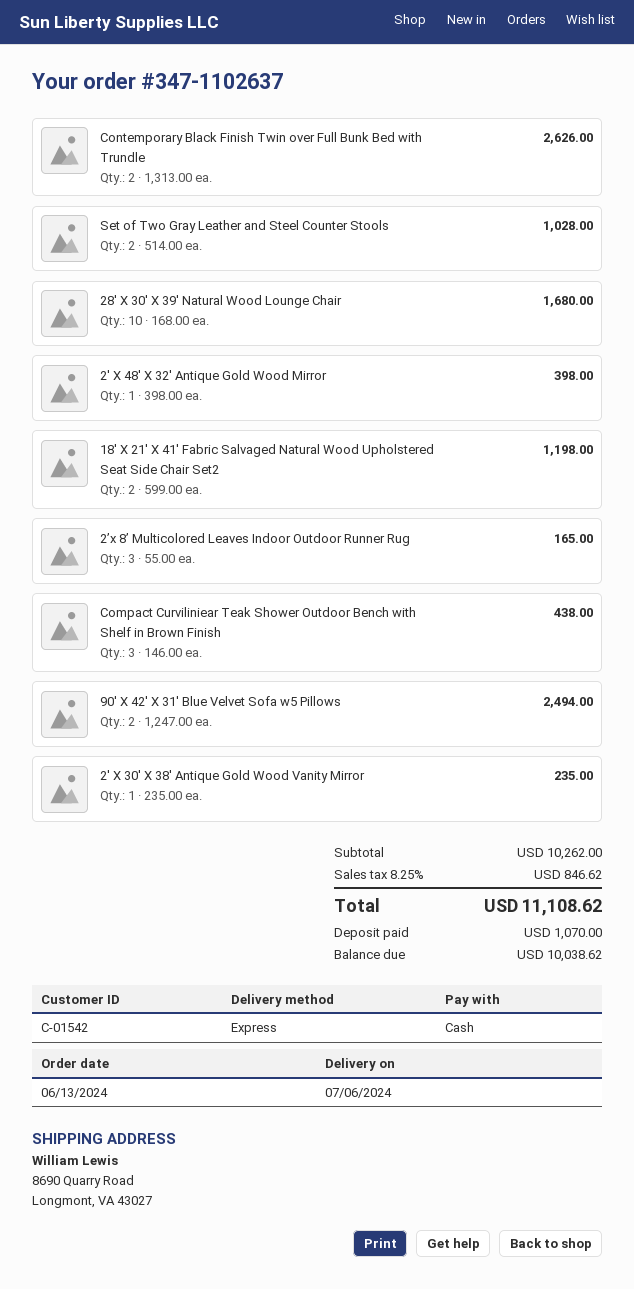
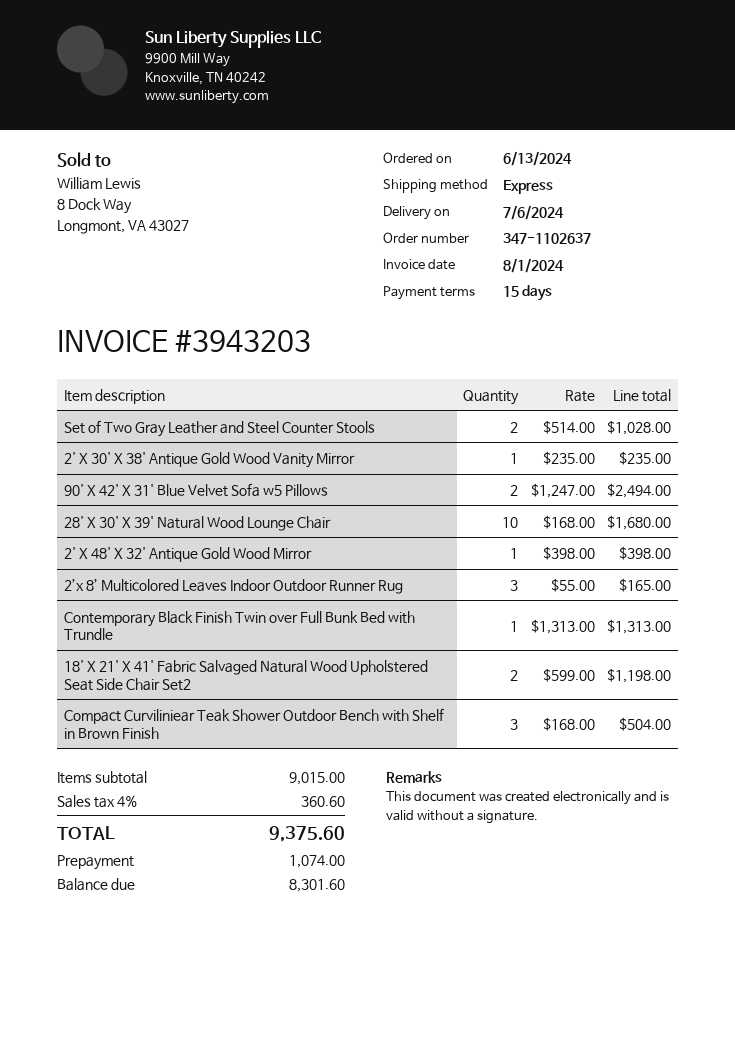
Contemporary Black Finish Twin over Full Bunk Bed with Trundle: 2 x 1313.00 = 2626.00 -> 1 x 1313.00 = 1313.00
Compact Curviliniear Teak Shower Outdoor Bench with Shelf in Brown Finish: 3 x 146.00 = 438.00 -> 3 x 168.00 = 504.00
subtotal: 10262.00 -> 9015.00
tax: 8.25% = 846.62 -> 4% = 360.60
total: 11108.62 -> 9375.60
deposit: 1070.00 -> 1074.00
balance: 10038.62 -> 8301.60

